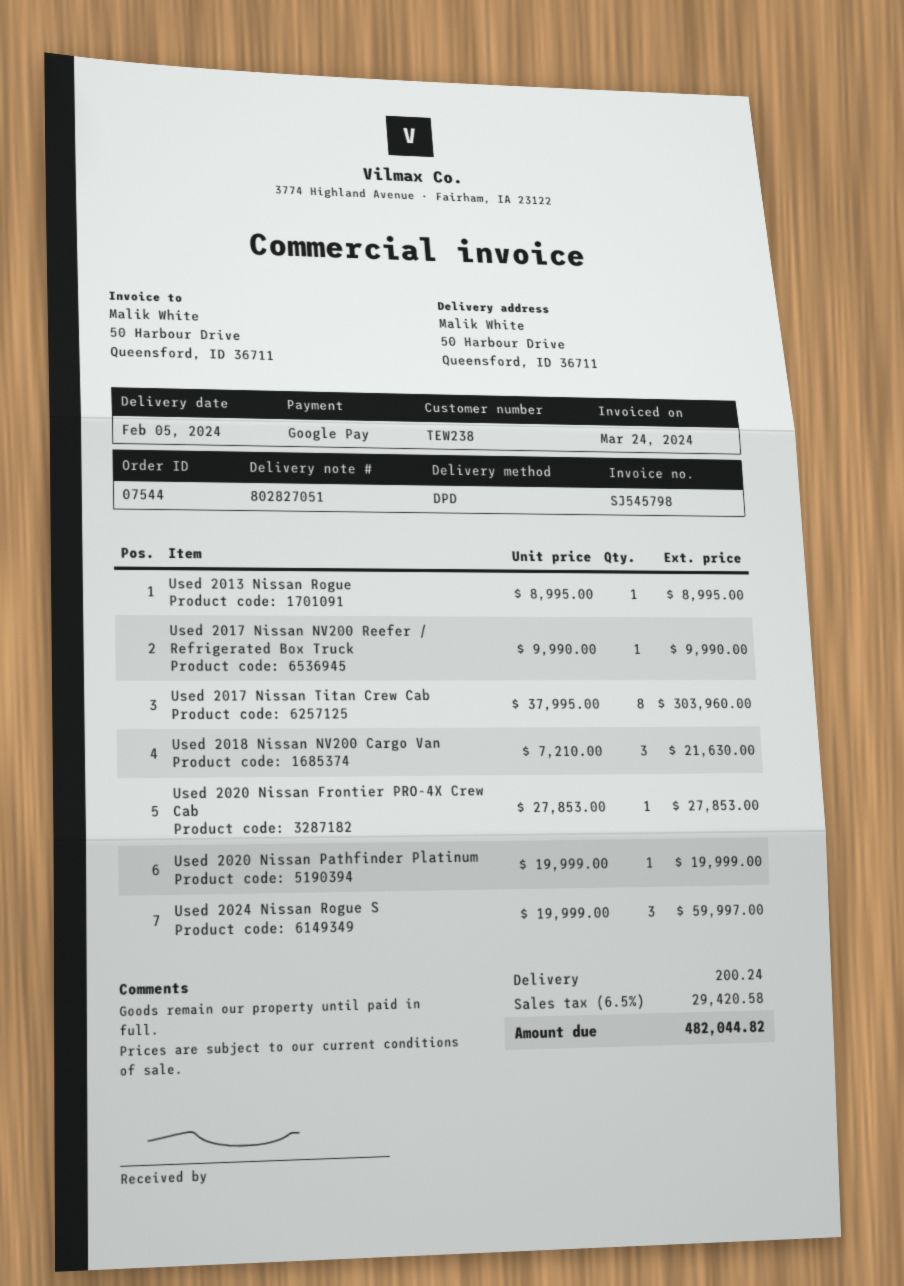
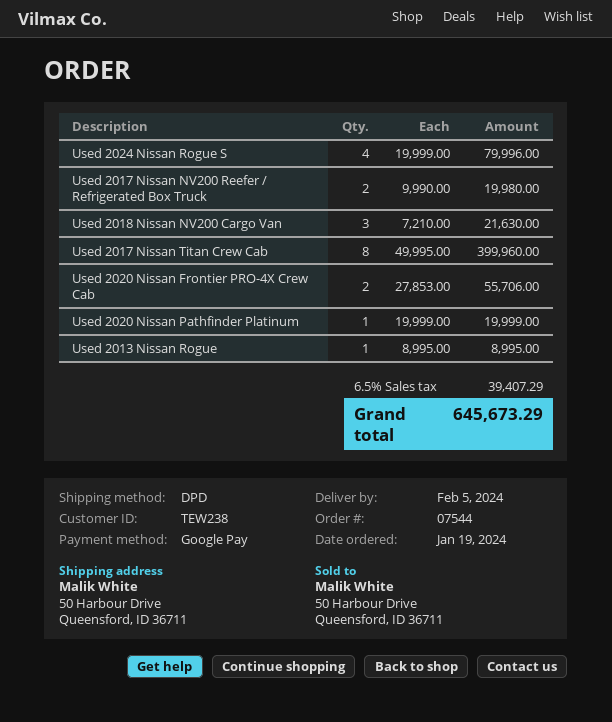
Used 2017 Nissan NV200 Reefer / Refrigerated Box Truck: 1 x 9990.00 = 9990.00 -> 2 x 9990.00 = 19980.00
Used 2017 Nissan Titan Crew Cab: 8 x 37995.00 = 303960.00 -> 8 x 49995.00 = 399960.00
Used 2020 Nissan Frontier PRO-4X Crew Cab: 1 x 27853.00 = 27853.00 -> 2 x 27853.00 = 55706.00
Used 2024 Nissan Rogue S: 3 x 19999.00 = 59997.00 -> 4 x 19999.00 = 79996.00
shipping: 200.24 -> none
tax: 6.5% = 29420.58 -> 6.5% = 39407.29
total: 482044.82 -> 645673.29

